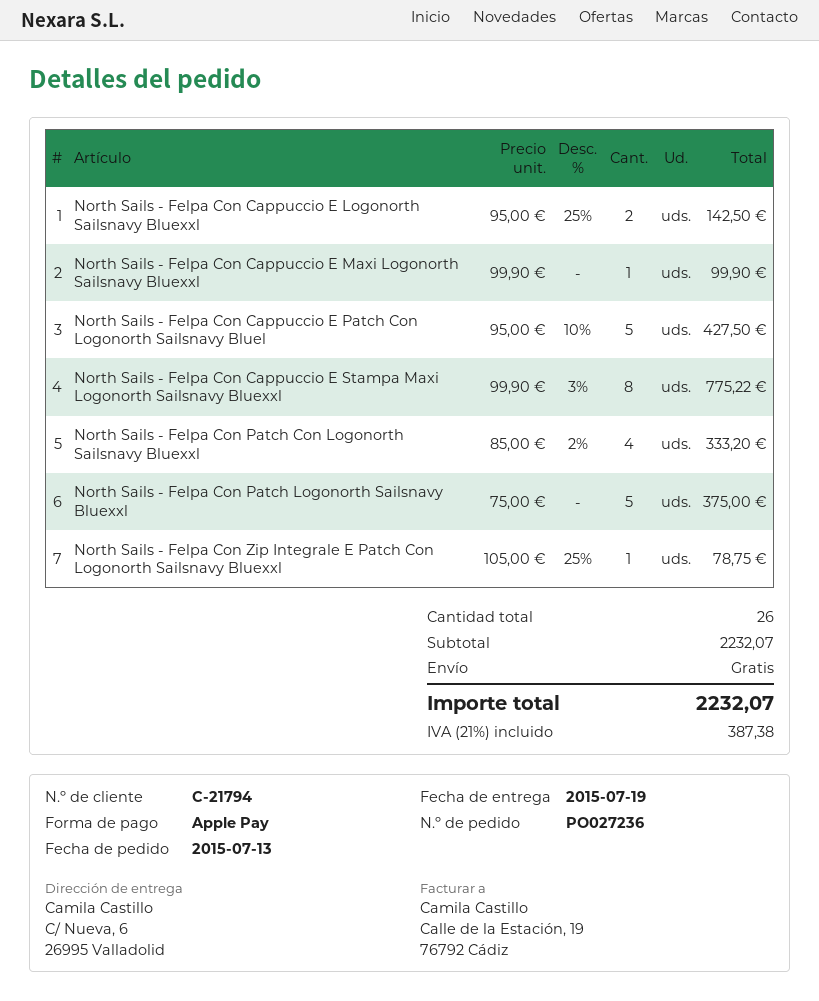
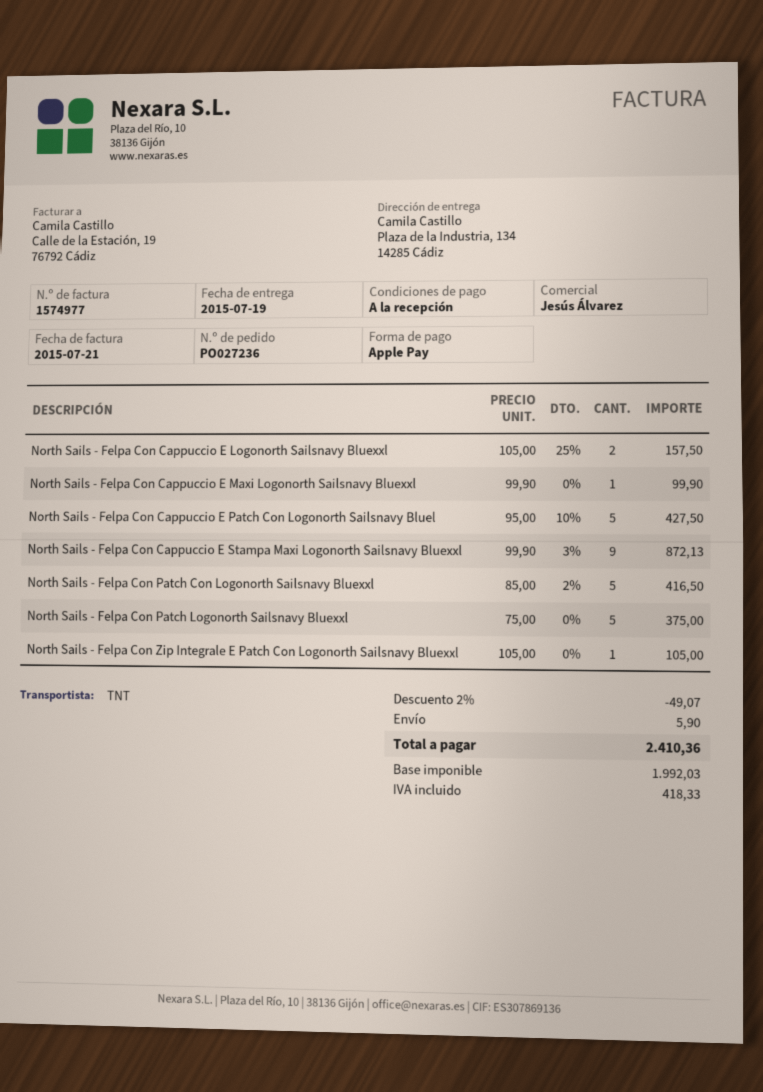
ship to: C/ Nueva, 6, 26995 Valladolid -> Plaza de la Industria, 134, 14285 Cádiz
North Sails - Felpa Con Cappuccio E Logonorth Sailsnavy Bluexxl: 2 x 95.00 - 25% = 142.50 -> 2 x 105.00 - 25% = 157.50
North Sails - Felpa Con Cappuccio E Stampa Maxi Logonorth Sailsnavy Bluexxl: 8 x 99.90 - 3% = 775.22 -> 9 x 99.90 - 3% = 872.13
North Sails - Felpa Con Patch Con Logonorth Sailsnavy Bluexxl: 4 x 85.00 - 2% = 333.20 -> 5 x 85.00 - 2% = 416.50
North Sails - Felpa Con Zip Integrale E Patch Con Logonorth Sailsnavy Bluexxl: 1 x 105.00 - 25% = 78.75 -> 1 x 105.00 = 105.00
discount: none -> 2% = 49.07
shipping: 0.00 -> 5.90
tax: 387.38 -> 418.33
total: 2232.07 -> 2410.36

